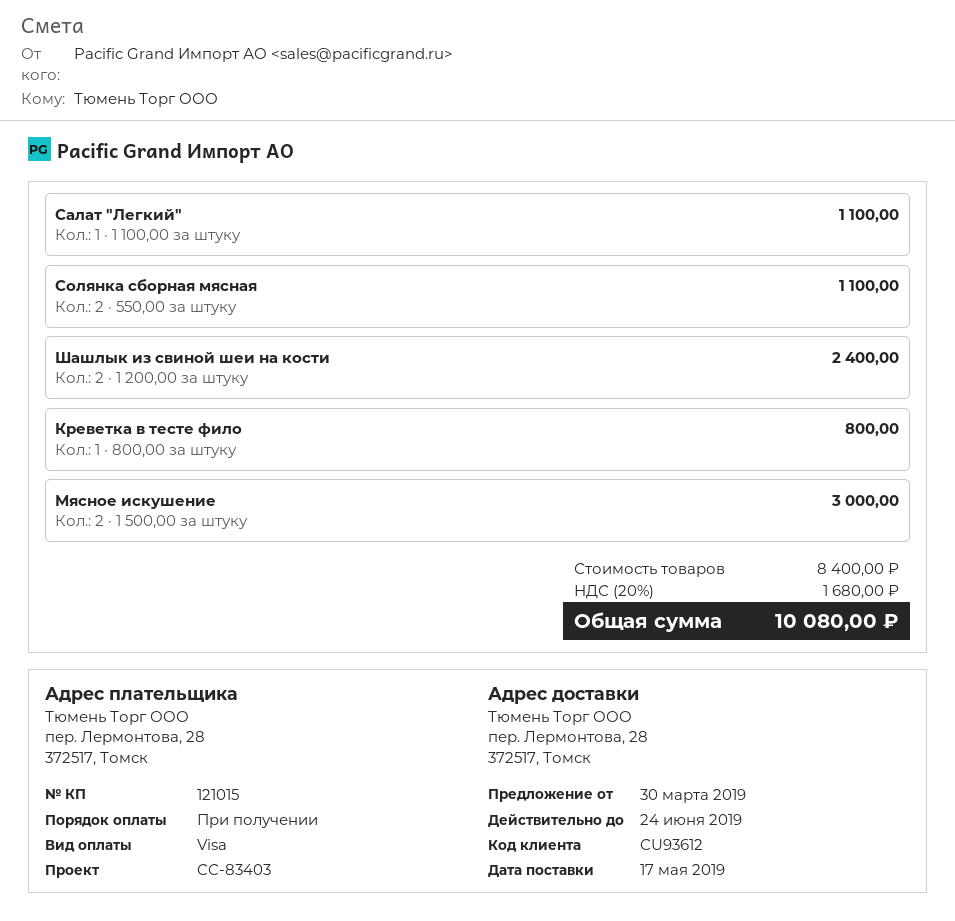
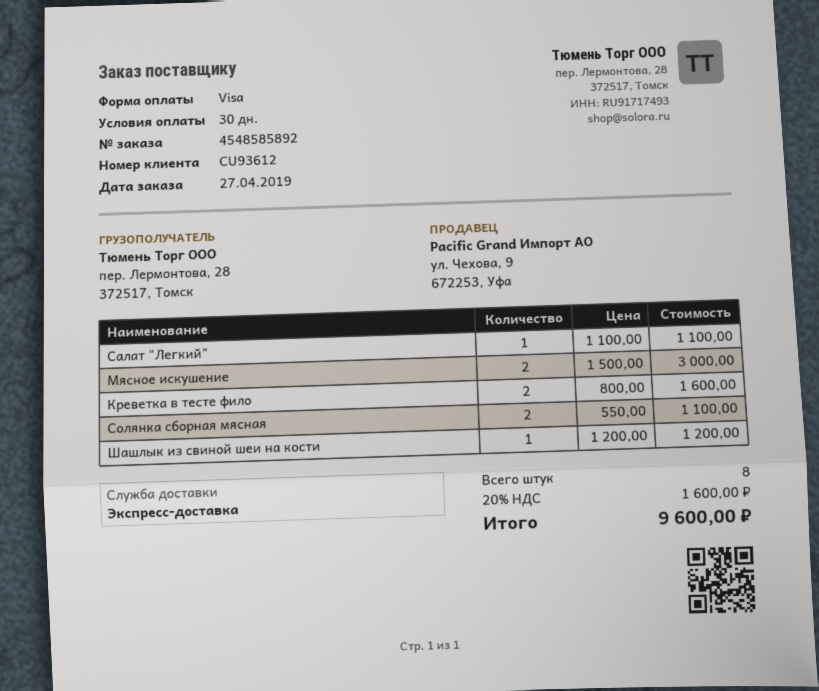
payment terms: on receipt -> 30 days
Шашлык из свиной шеи на кости: 2 x 1200.00 = 2400.00 -> 1 x 1200.00 = 1200.00
Креветка в тесте фило: 1 x 800.00 = 800.00 -> 2 x 800.00 = 1600.00
tax: 20% = 1680.00 -> 20% = 1600.00
total: 10080.00 -> 9600.00

